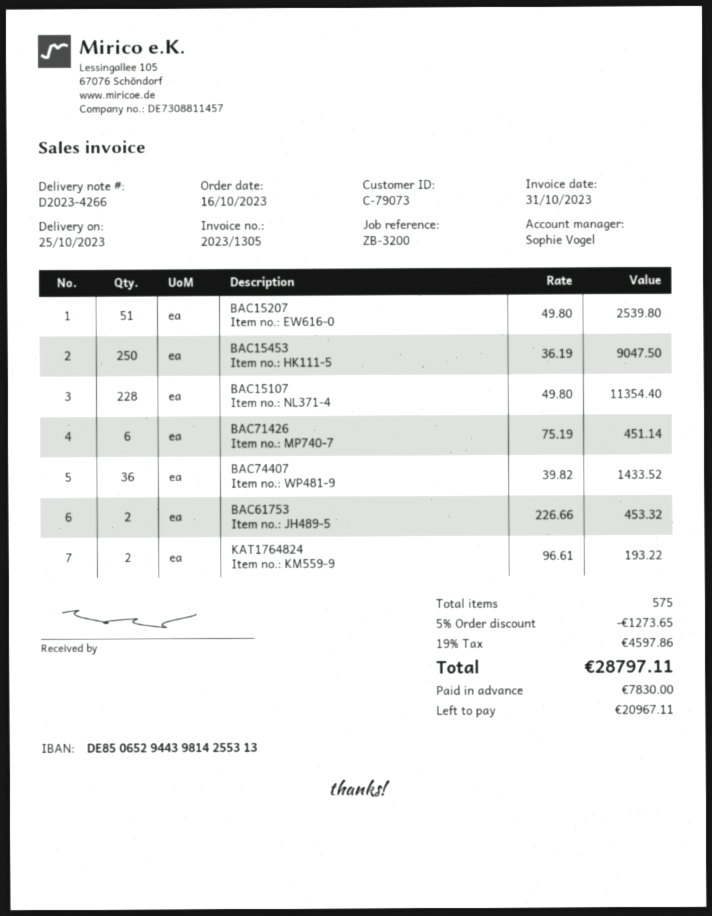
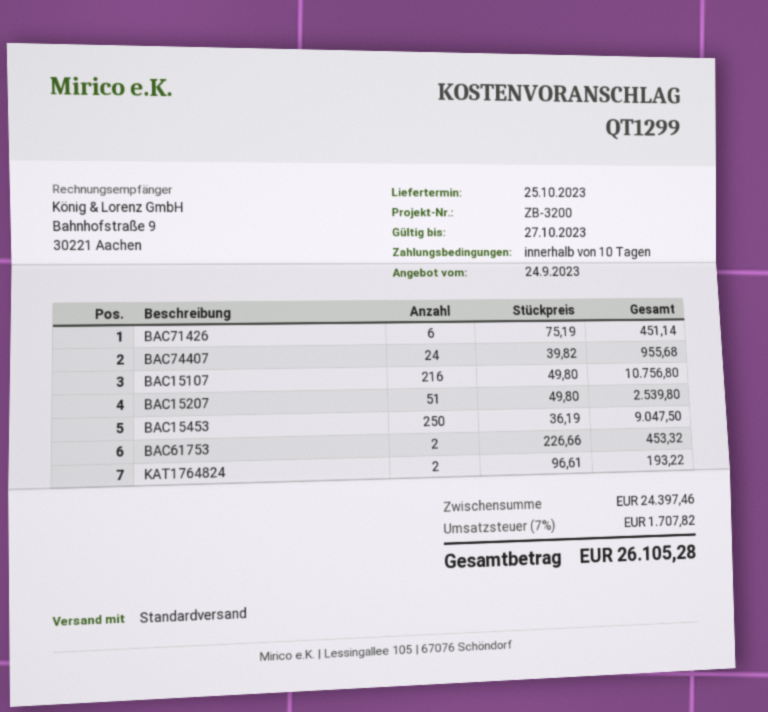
BAC15107: 228 x 49.80 = 11354.40 -> 216 x 49.80 = 10756.80
BAC74407: 36 x 39.82 = 1433.52 -> 24 x 39.82 = 955.68
discount: 5% = 1273.65 -> none
tax: 19% = 4597.86 -> 7% = 1707.82
total: 28797.11 -> 26105.28

